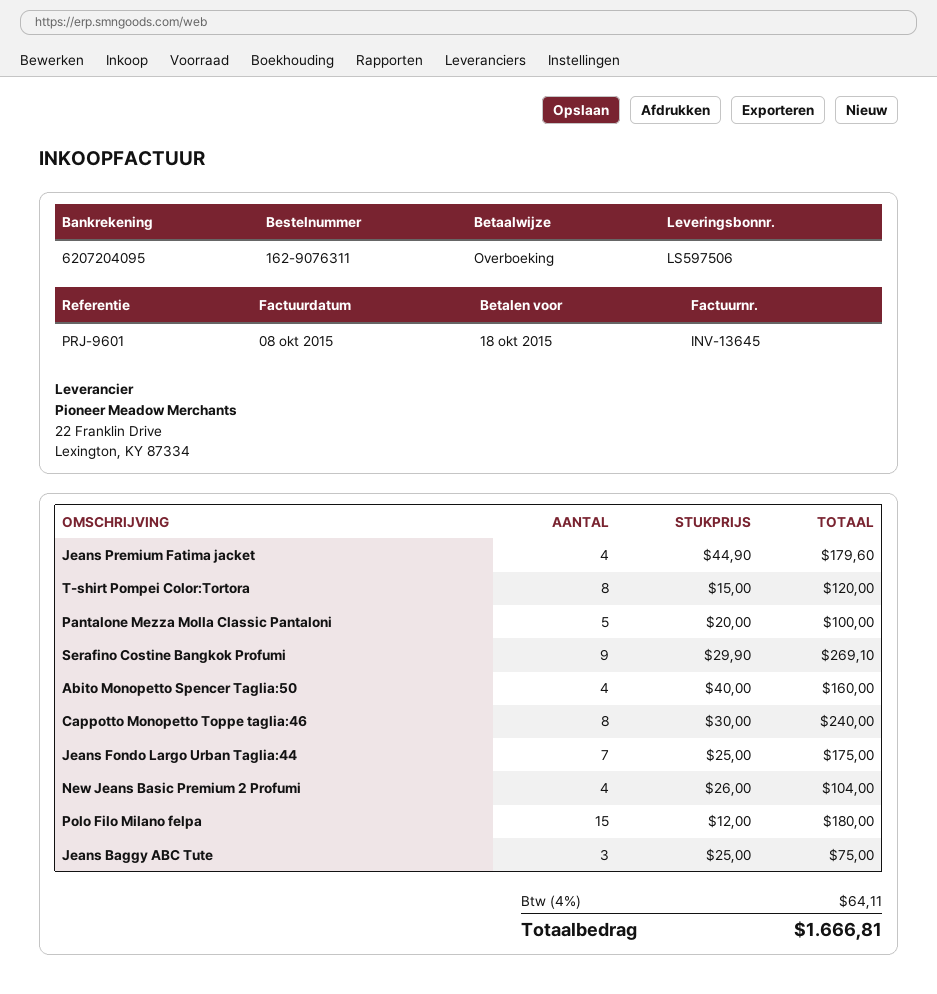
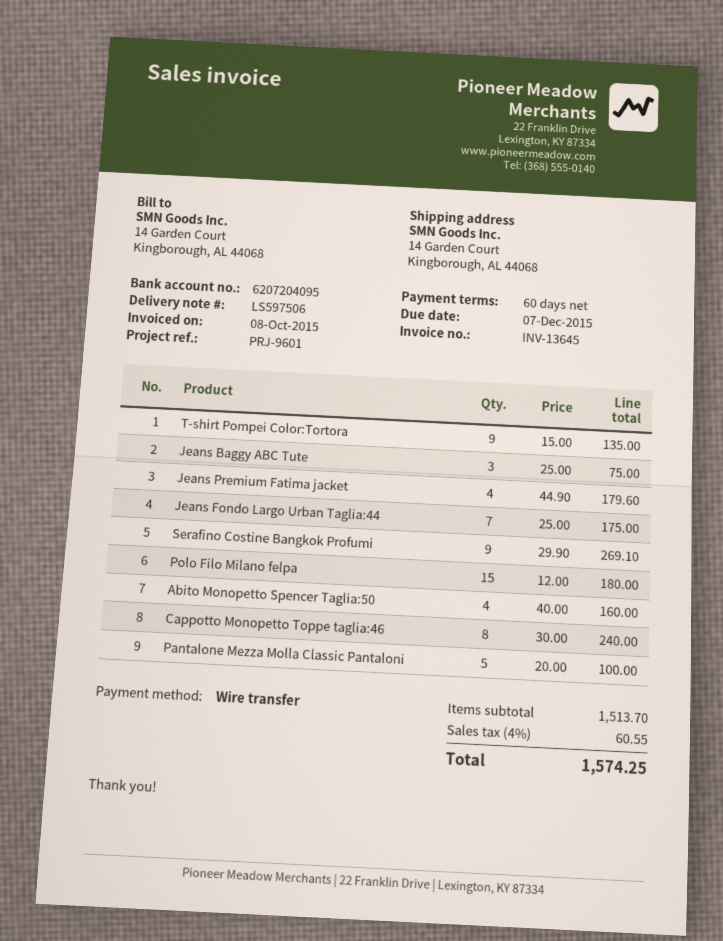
due date: 2015-10-18 -> 2015-12-07
T-shirt Pompei Color:Tortora: 8 x 15.00 = 120.00 -> 9 x 15.00 = 135.00
New Jeans Basic Premium 2 Profumi: 4 x 26.00 = 104.00 -> none
tax: 4% = 64.11 -> 4% = 60.55
total: 1666.81 -> 1574.25

